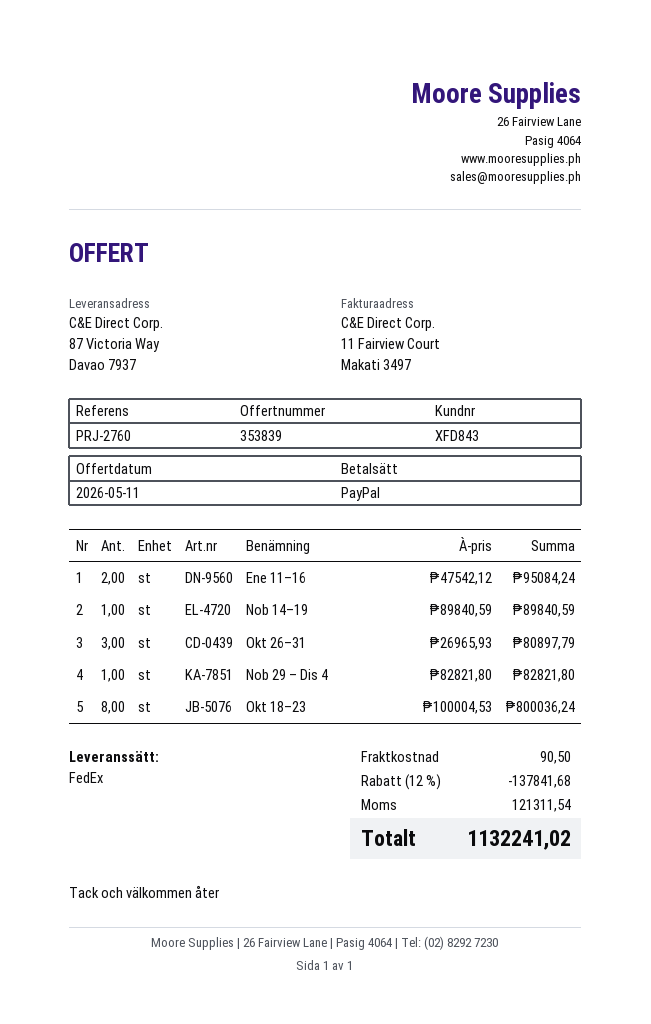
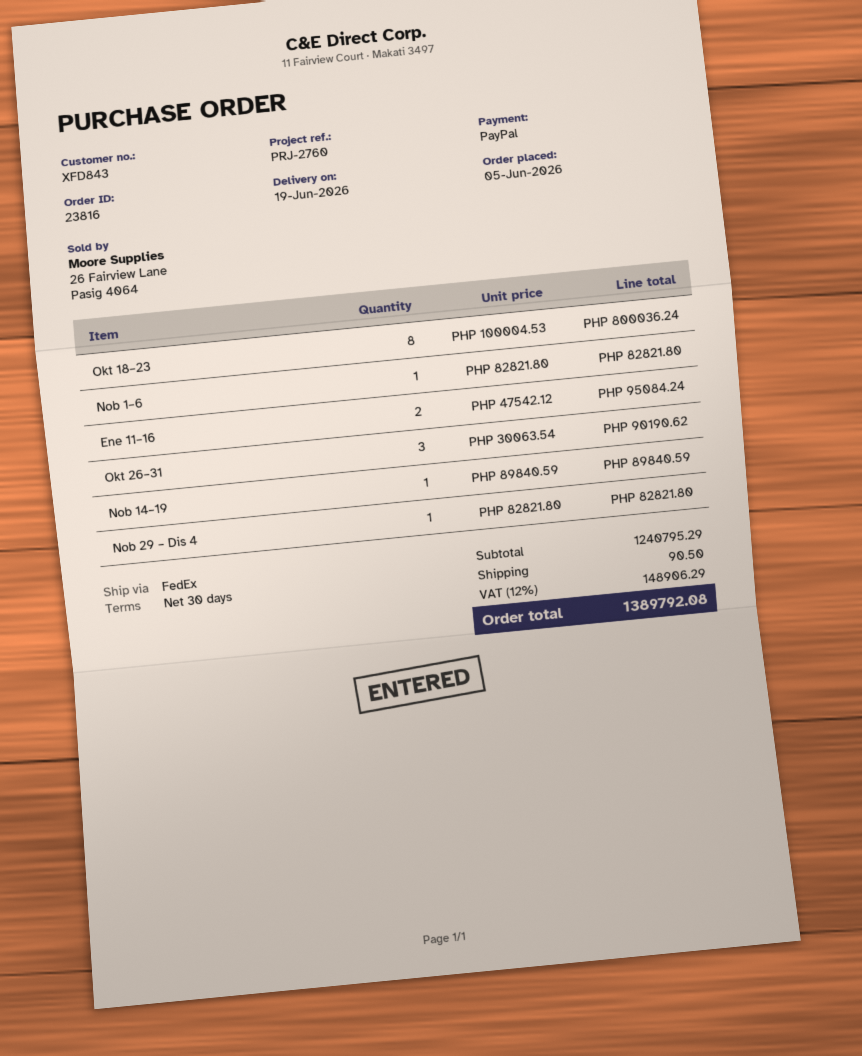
Okt 26–31: 3 x 26965.93 = 80897.79 -> 3 x 30063.54 = 90190.62
Nob 1–6: none -> 1 x 82821.80 = 82821.80
discount: 12% = 137841.68 -> none
tax: 121311.54 -> 148906.29
total: 1132241.02 -> 1389792.08

